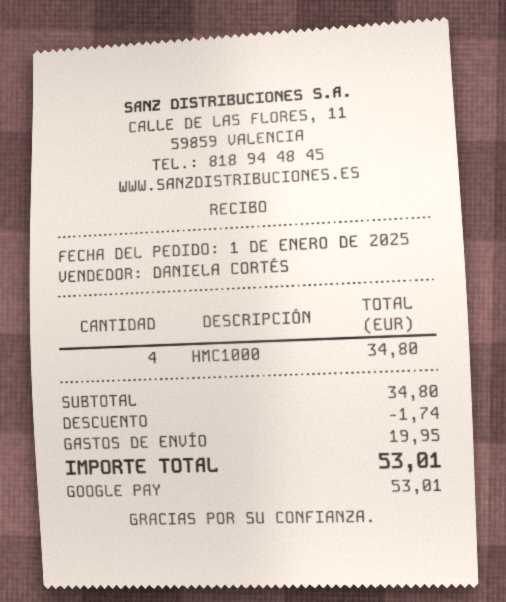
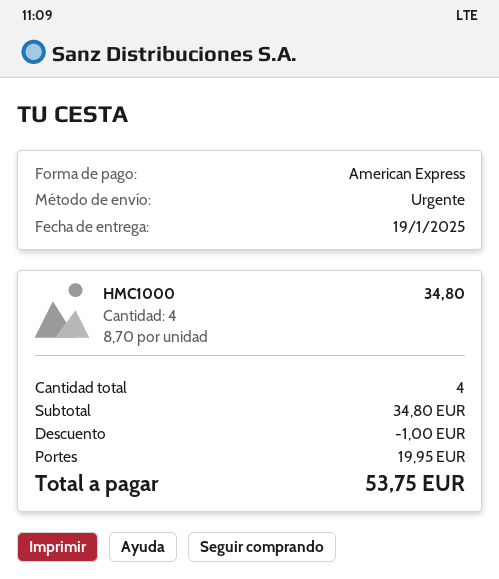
payment method: Google Pay -> American Express
discount: 1.74 -> 1.00
total: 53.01 -> 53.75

